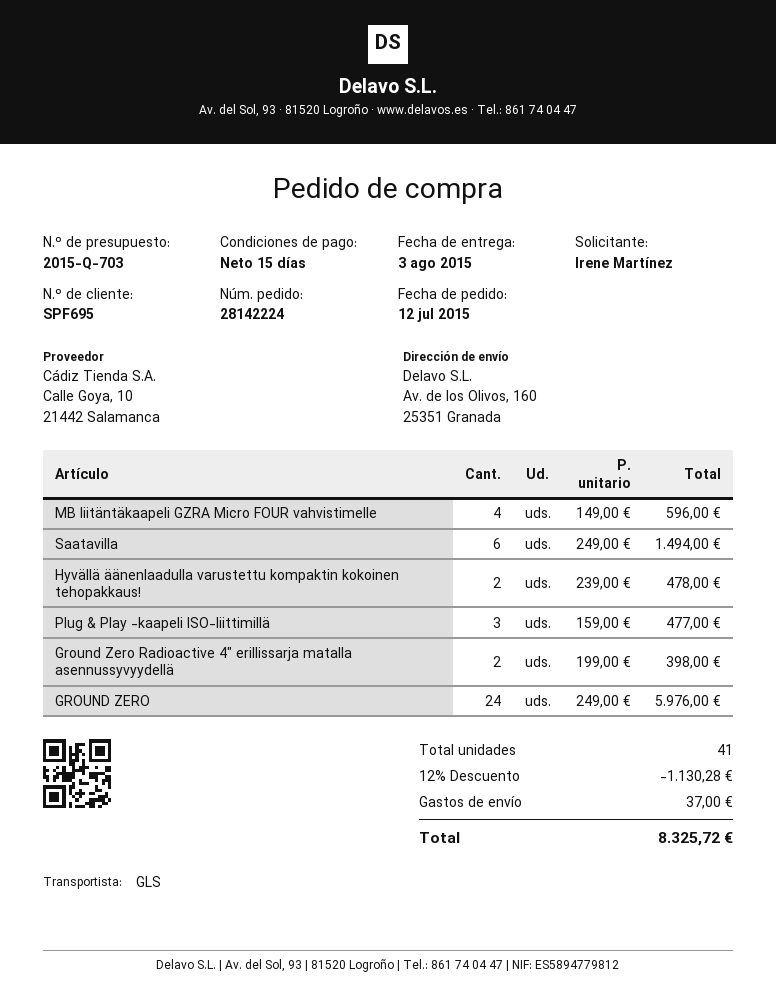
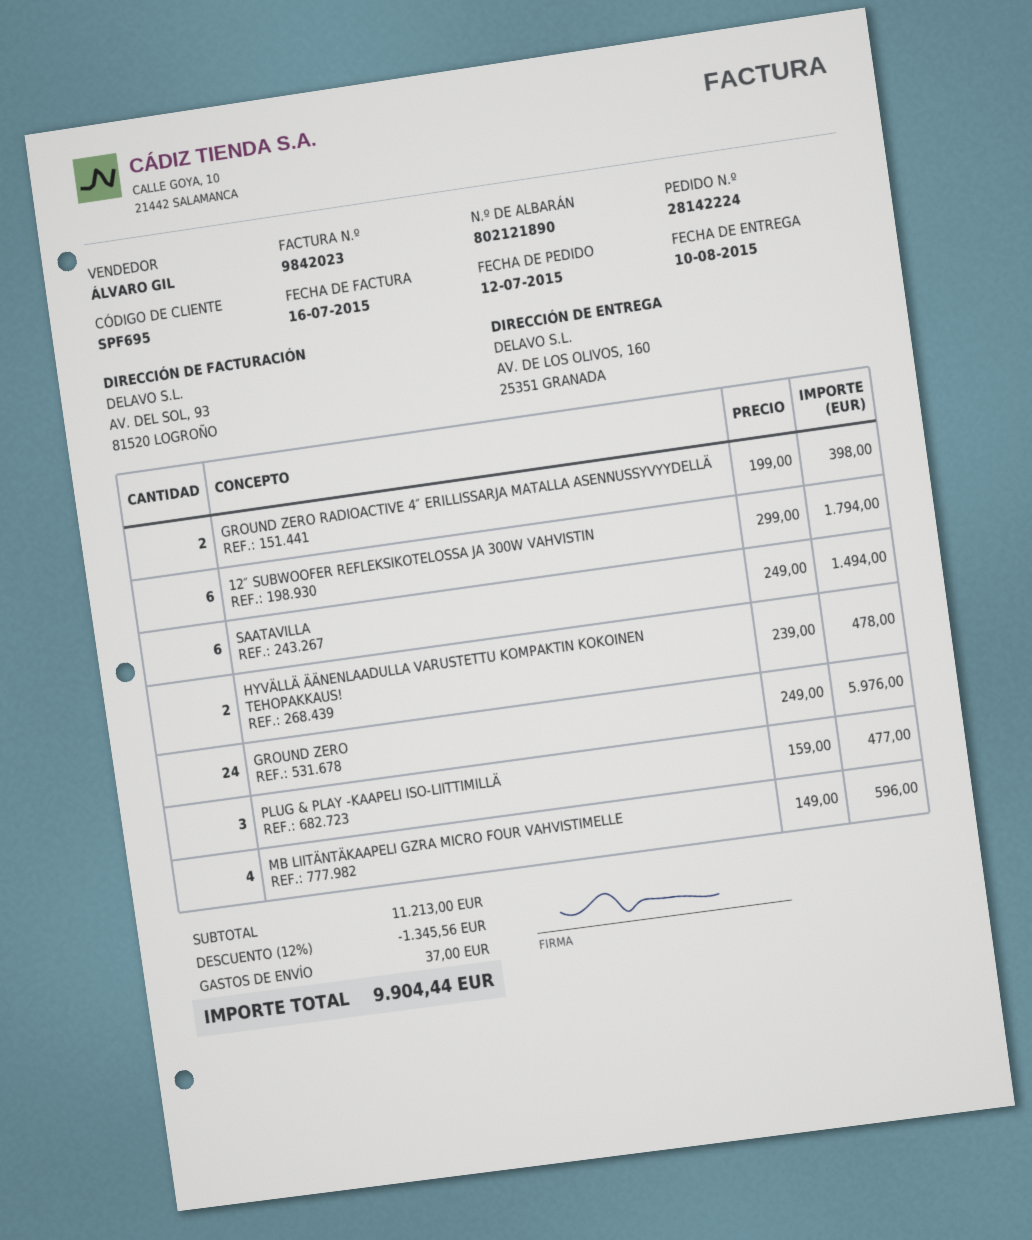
delivery date: 2015-08-03 -> 2015-08-10
12″ SUBWOOFER REFLEKSIKOTELOSSA JA 300W VAHVISTIN: none -> 6 x 299.00 = 1794.00
discount: 12% = 1130.28 -> 12% = 1345.56
total: 8325.72 -> 9904.44

